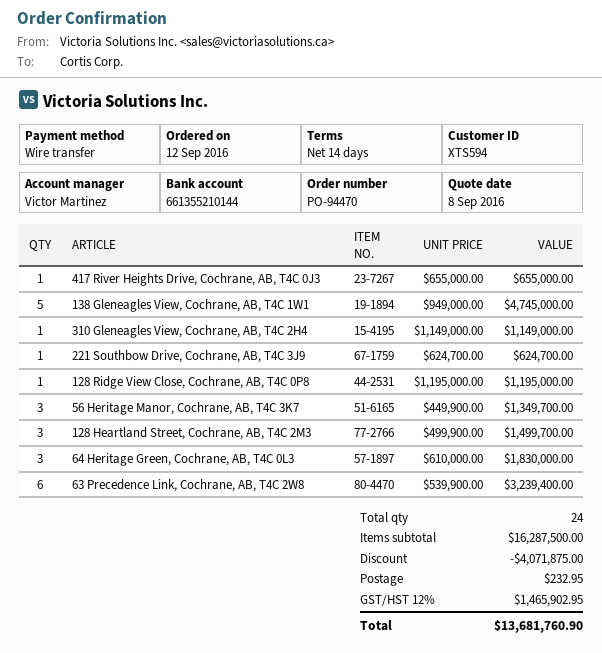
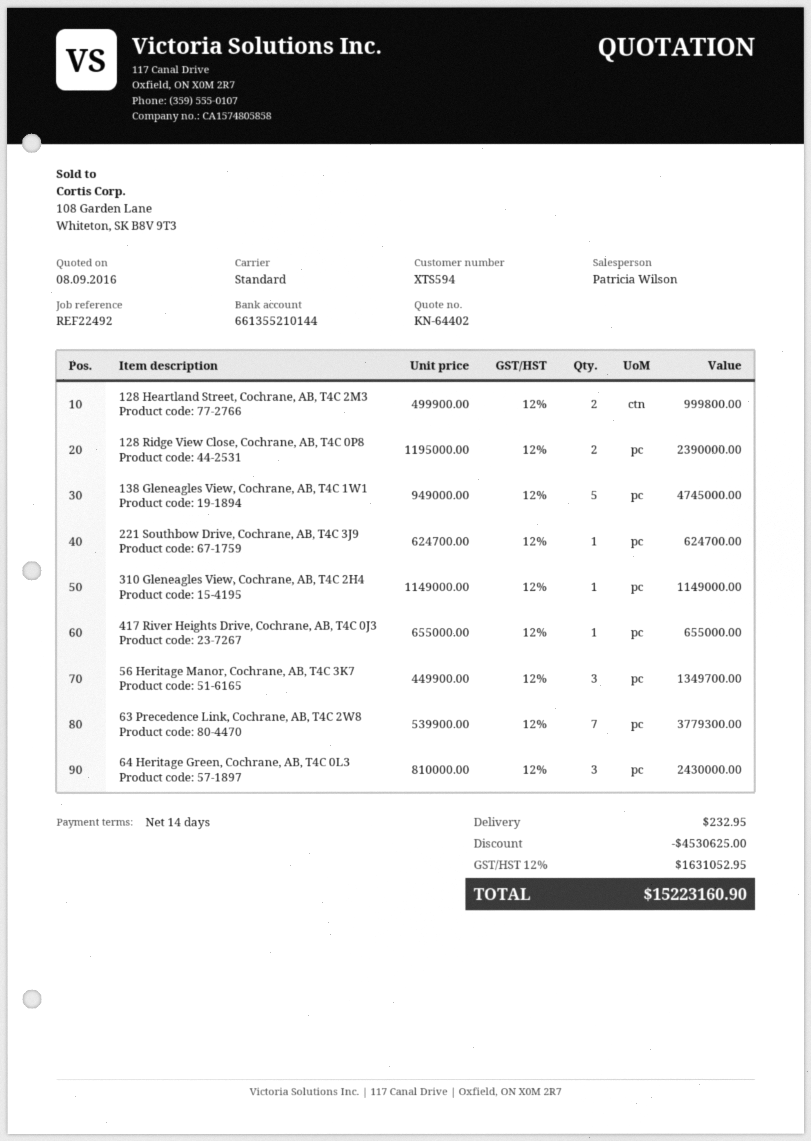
sales rep: Victor Martinez -> Patricia Wilson
128 Ridge View Close, Cochrane, AB, T4C 0P8: 1 x 1195000.00 = 1195000.00 -> 2 x 1195000.00 = 2390000.00
128 Heartland Street, Cochrane, AB, T4C 2M3: 3 x 499900.00 = 1499700.00 -> 2 x 499900.00 = 999800.00
64 Heritage Green, Cochrane, AB, T4C 0L3: 3 x 610000.00 = 1830000.00 -> 3 x 810000.00 = 2430000.00
63 Precedence Link, Cochrane, AB, T4C 2W8: 6 x 539900.00 = 3239400.00 -> 7 x 539900.00 = 3779300.00
discount: 4071875.00 -> 4530625.00
tax: 12% = 1465902.95 -> 12% = 1631052.95
total: 13681760.90 -> 15223160.90

